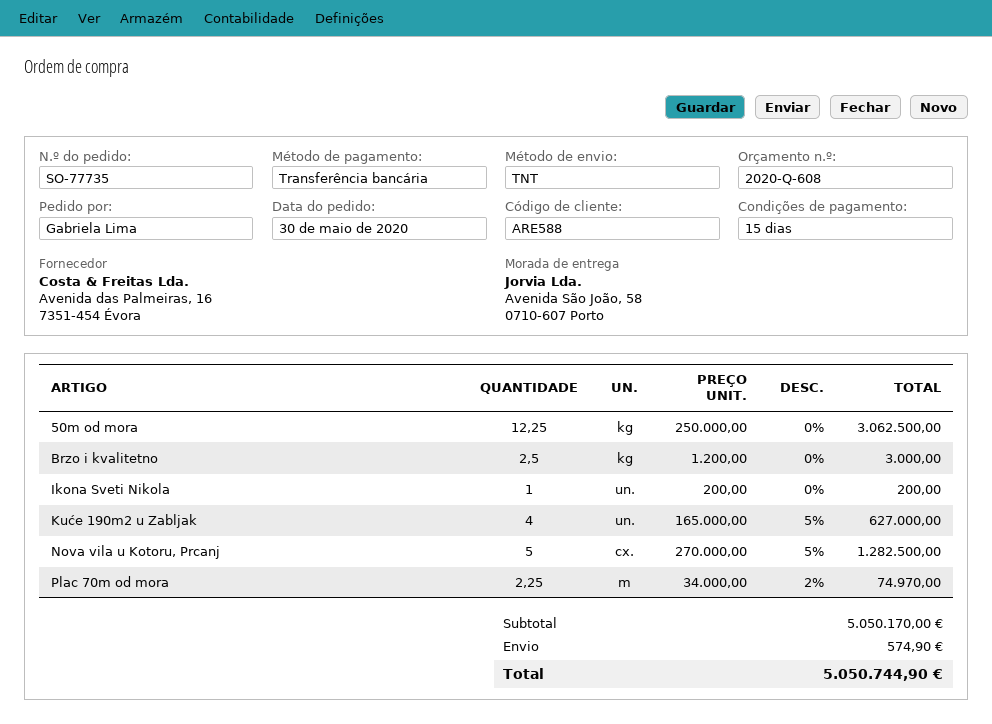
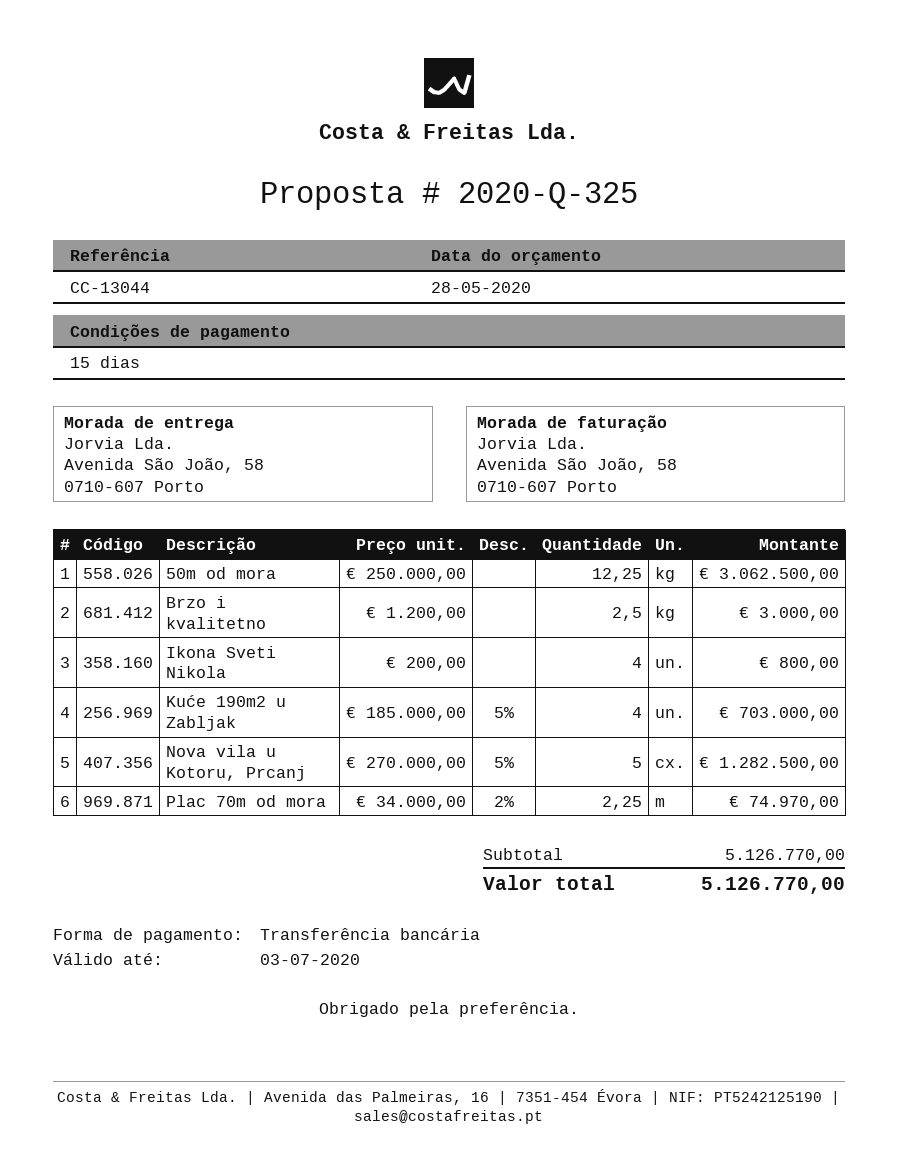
quote number: 2020-Q-608 -> 2020-Q-325
Ikona Sveti Nikola: 1 x 200.00 = 200.00 -> 4 x 200.00 = 800.00
Kuće 190m2 u Zabljak: 4 x 165000.00 - 5% = 627000.00 -> 4 x 185000.00 - 5% = 703000.00
subtotal: 5050170.00 -> 5126770.00
shipping: 574.90 -> none
total: 5050744.90 -> 5126770.00

